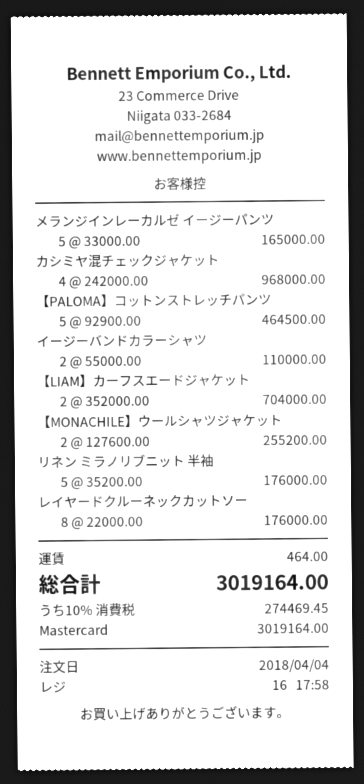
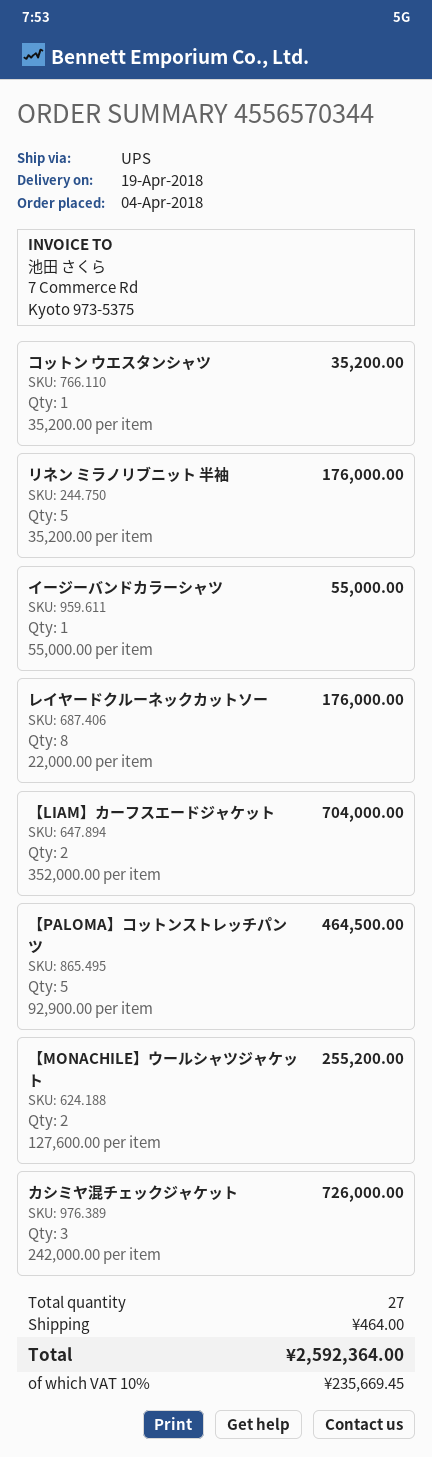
メランジインレーカルゼ イージーパンツ: 5 x 33000.00 = 165000.00 -> none
カシミヤ混チェックジャケット: 4 x 242000.00 = 968000.00 -> 3 x 242000.00 = 726000.00
イージーバンドカラーシャツ: 2 x 55000.00 = 110000.00 -> 1 x 55000.00 = 55000.00
コットン ウエスタンシャツ: none -> 1 x 35200.00 = 35200.00
tax: 10% = 274469.45 -> 10% = 235669.45
total: 3019164.00 -> 2592364.00

